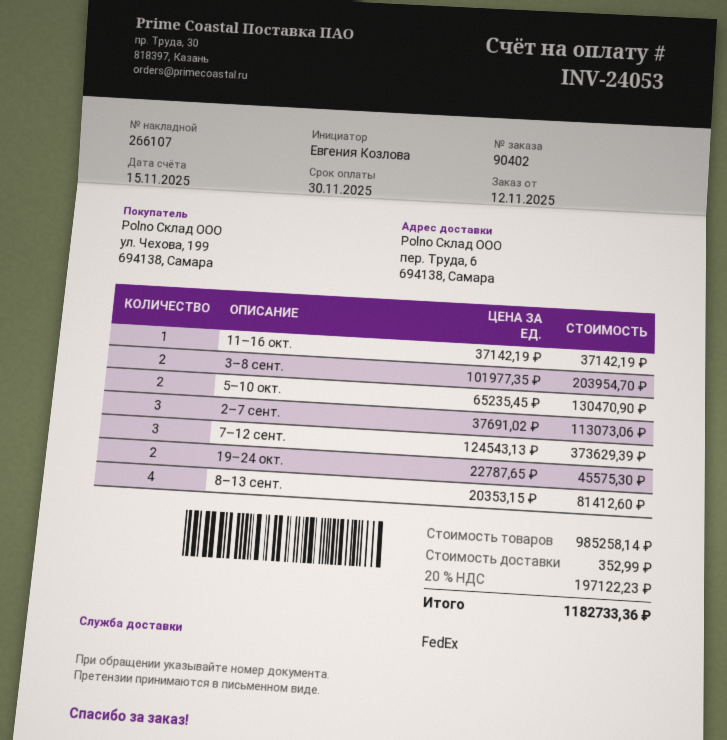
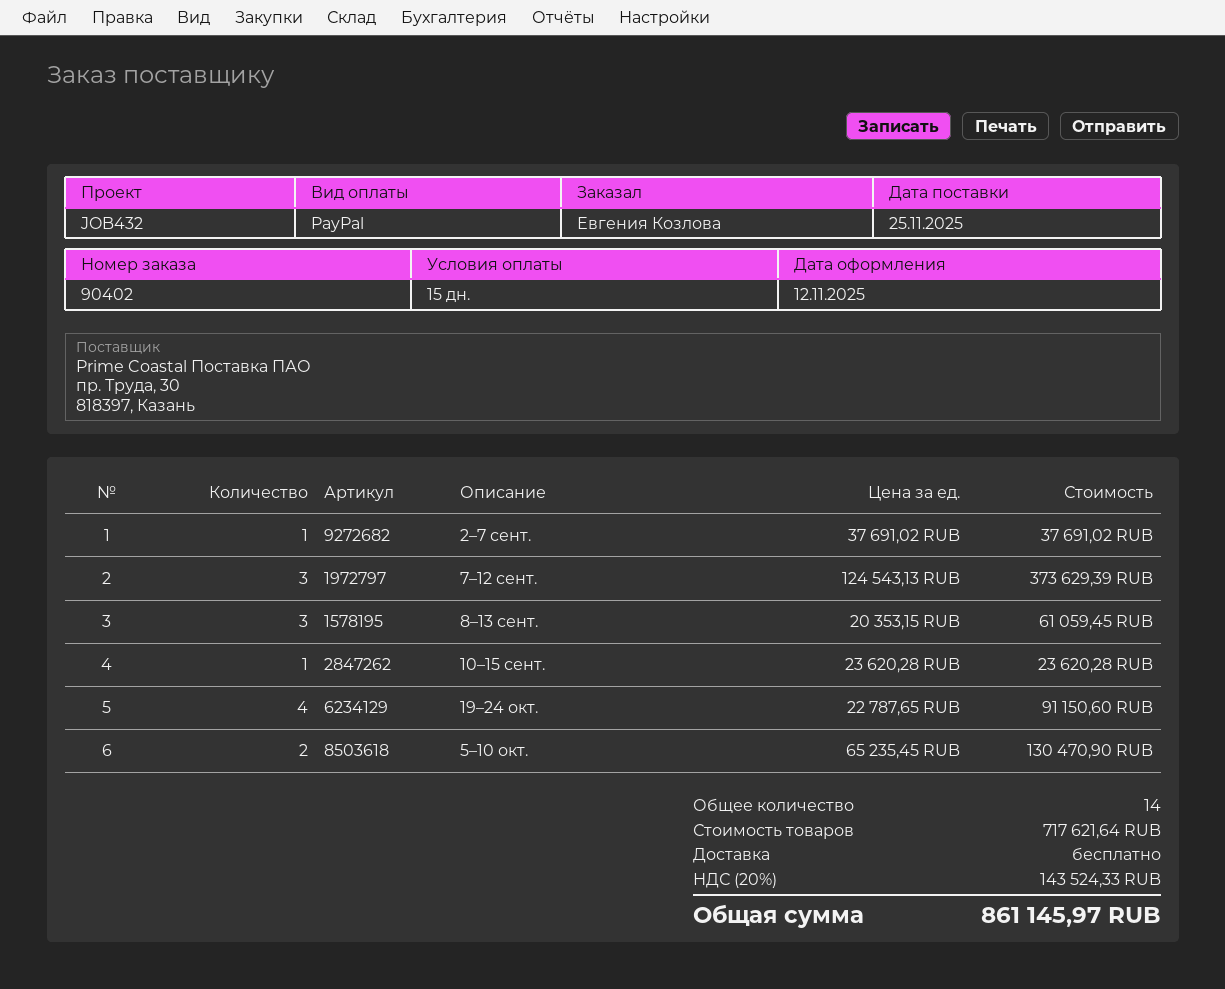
11–16 окт.: 1 x 37142.19 = 37142.19 -> none
3–8 сент.: 2 x 101977.35 = 203954.70 -> none
2–7 сент.: 3 x 37691.02 = 113073.06 -> 1 x 37691.02 = 37691.02
19–24 окт.: 2 x 22787.65 = 45575.30 -> 4 x 22787.65 = 91150.60
8–13 сент.: 4 x 20353.15 = 81412.60 -> 3 x 20353.15 = 61059.45
10–15 сент.: none -> 1 x 23620.28 = 23620.28
subtotal: 985258.14 -> 717621.64
shipping: 352.99 -> 0.00
tax: 20% = 197122.23 -> 20% = 143524.33
total: 1182733.36 -> 861145.97

